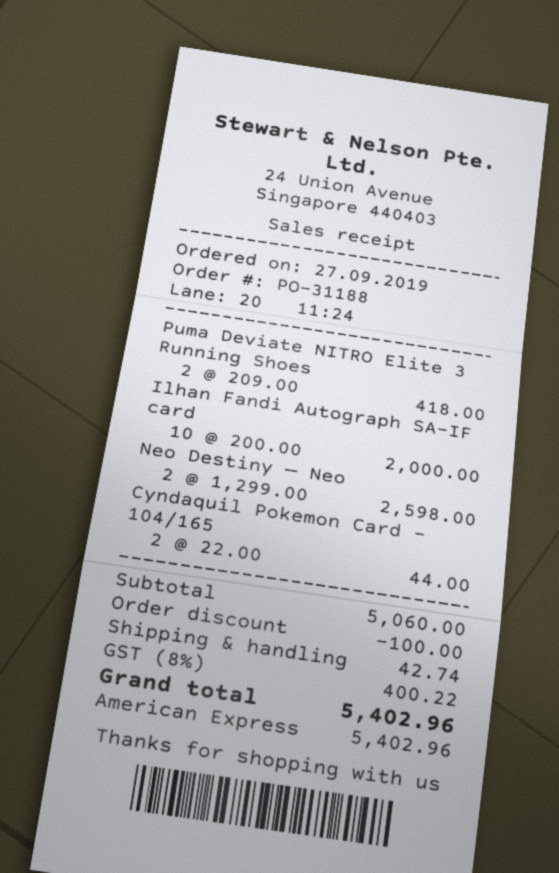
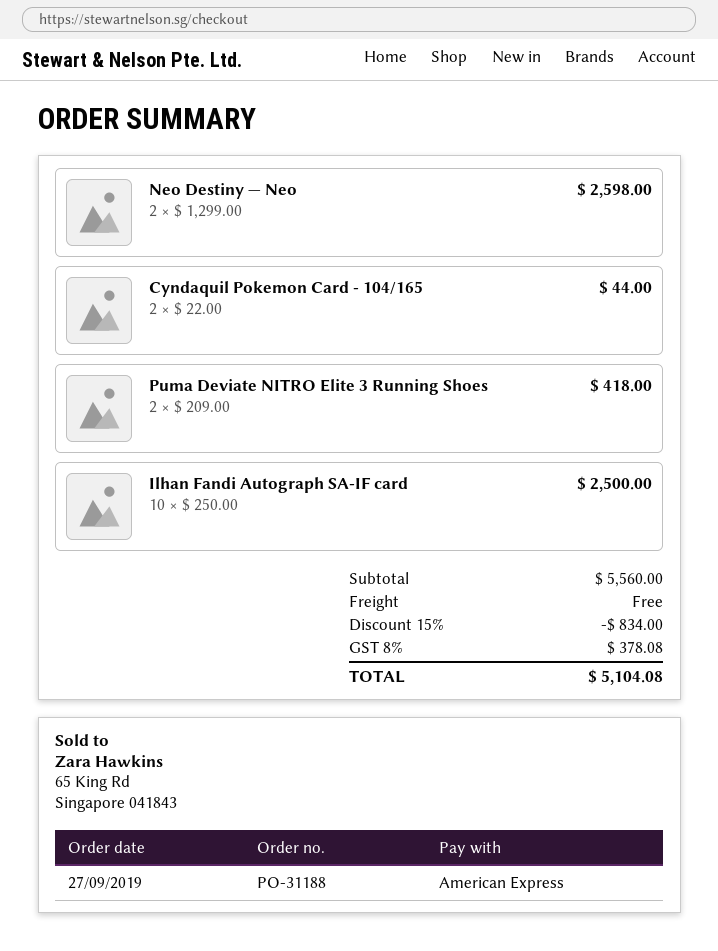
Ilhan Fandi Autograph SA-IF card: 10 x 200.00 = 2000.00 -> 10 x 250.00 = 2500.00
subtotal: 5060.00 -> 5560.00
discount: 100.00 -> 834.00
shipping: 42.74 -> 0.00
tax: 8% = 400.22 -> 8% = 378.08
total: 5402.96 -> 5104.08

